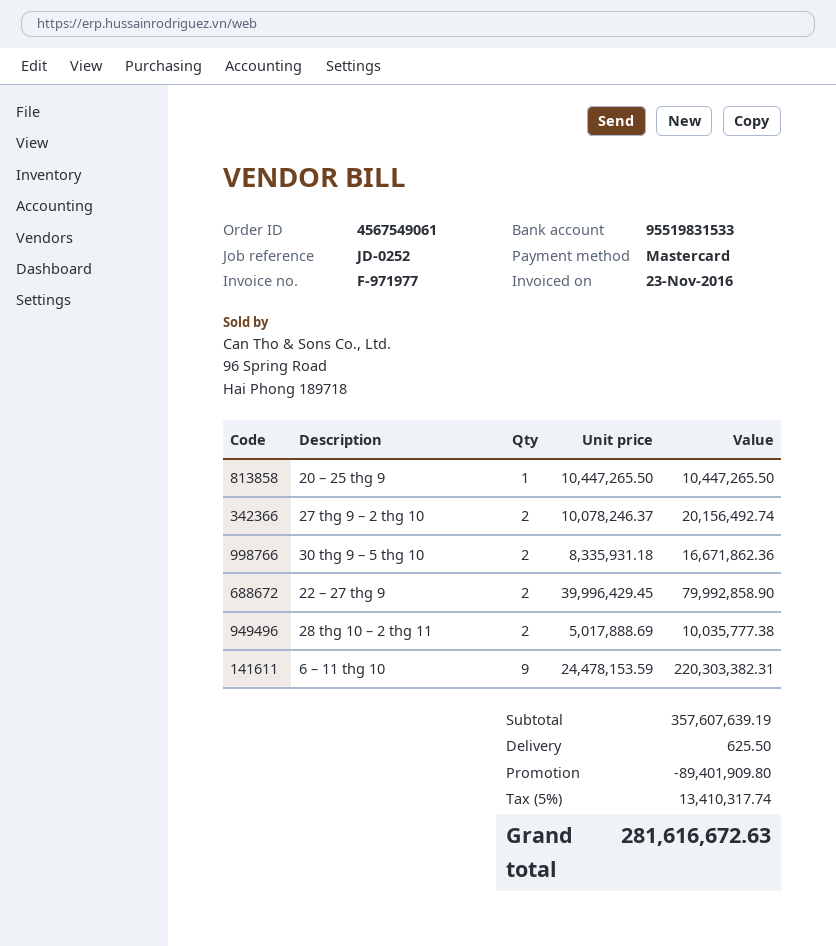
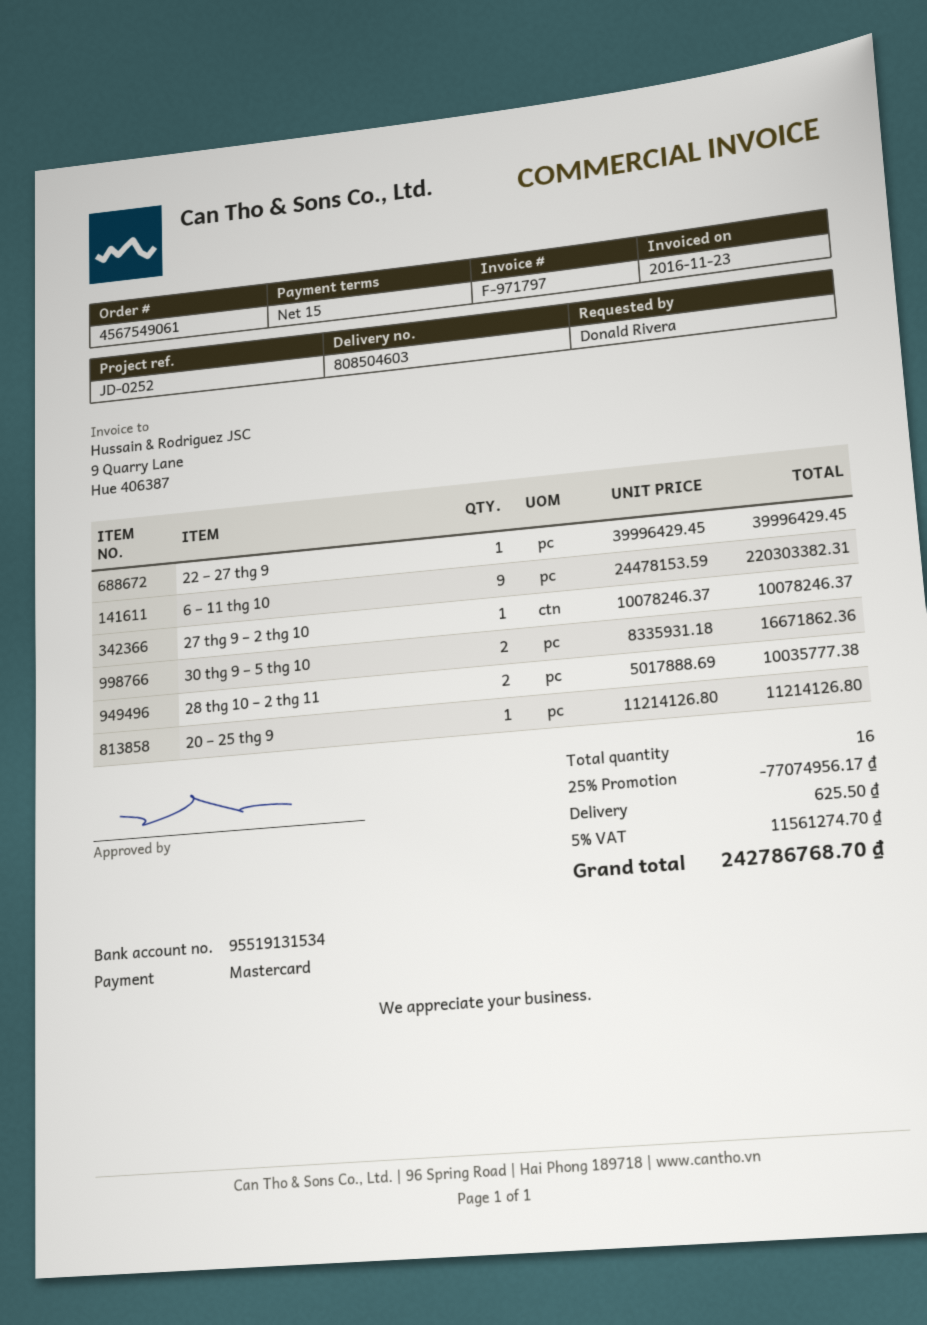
invoice number: F-971977 -> F-971797
bank account: 95519831533 -> 95519131534
20 – 25 thg 9: 1 x 10447265.50 = 10447265.50 -> 1 x 11214126.80 = 11214126.80
27 thg 9 – 2 thg 10: 2 x 10078246.37 = 20156492.74 -> 1 x 10078246.37 = 10078246.37
22 – 27 thg 9: 2 x 39996429.45 = 79992858.90 -> 1 x 39996429.45 = 39996429.45
discount: 89401909.80 -> 77074956.17
tax: 5% = 13410317.74 -> 5% = 11561274.70
total: 281616672.63 -> 242786768.70

